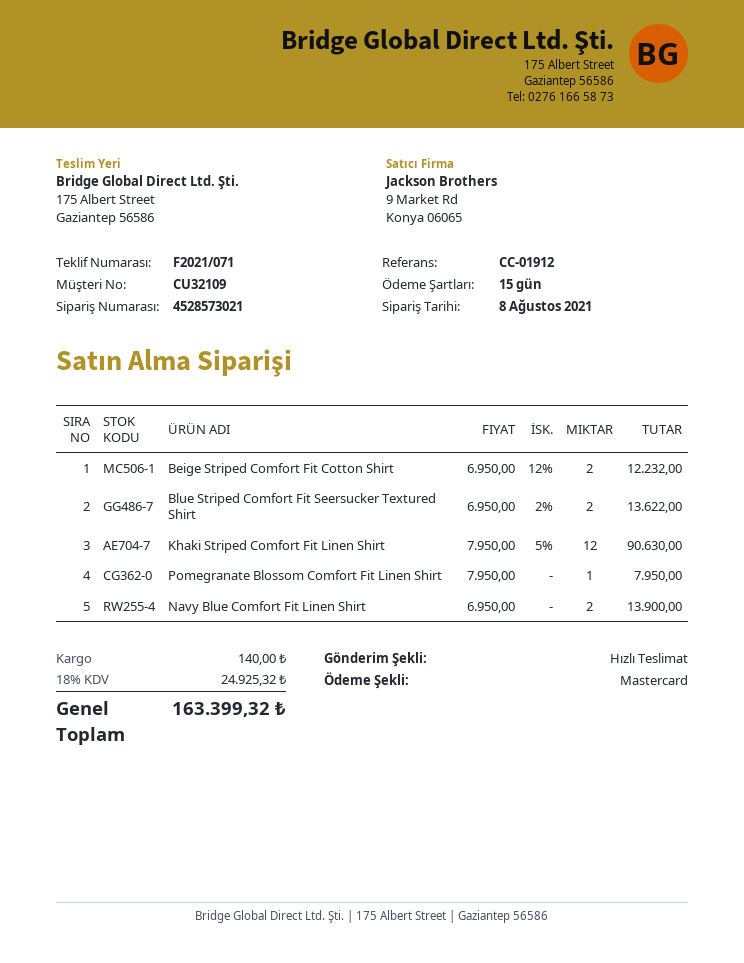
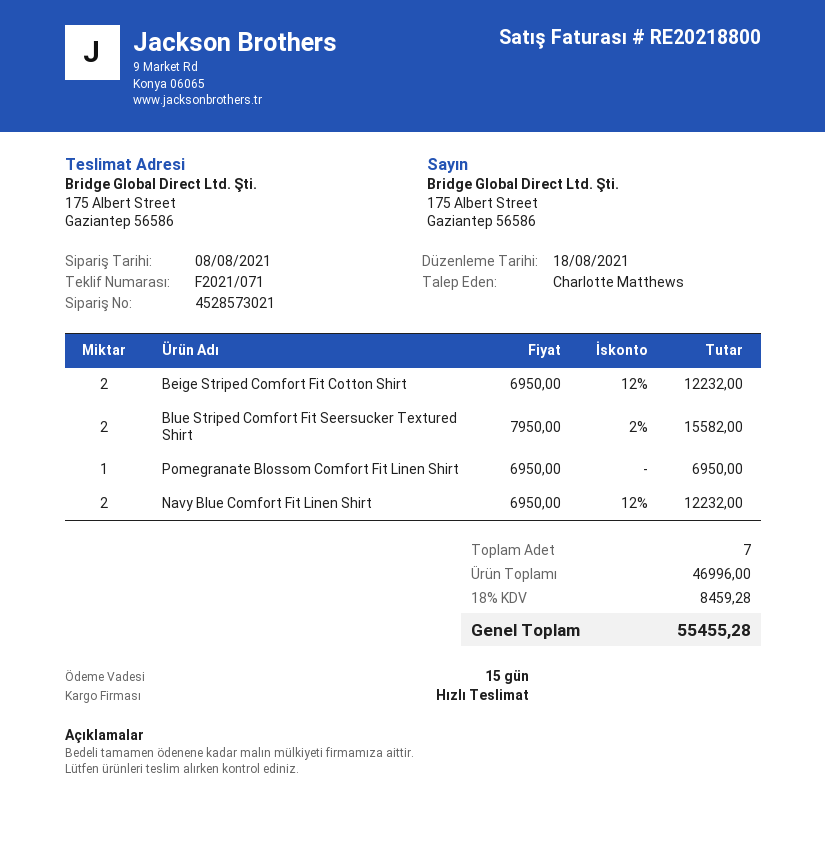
Blue Striped Comfort Fit Seersucker Textured Shirt: 2 x 6950.00 - 2% = 13622.00 -> 2 x 7950.00 - 2% = 15582.00
Khaki Striped Comfort Fit Linen Shirt: 12 x 7950.00 - 5% = 90630.00 -> none
Pomegranate Blossom Comfort Fit Linen Shirt: 1 x 7950.00 = 7950.00 -> 1 x 6950.00 = 6950.00
Navy Blue Comfort Fit Linen Shirt: 2 x 6950.00 = 13900.00 -> 2 x 6950.00 - 12% = 12232.00
shipping: 140.00 -> none
tax: 18% = 24925.32 -> 18% = 8459.28
total: 163399.32 -> 55455.28

